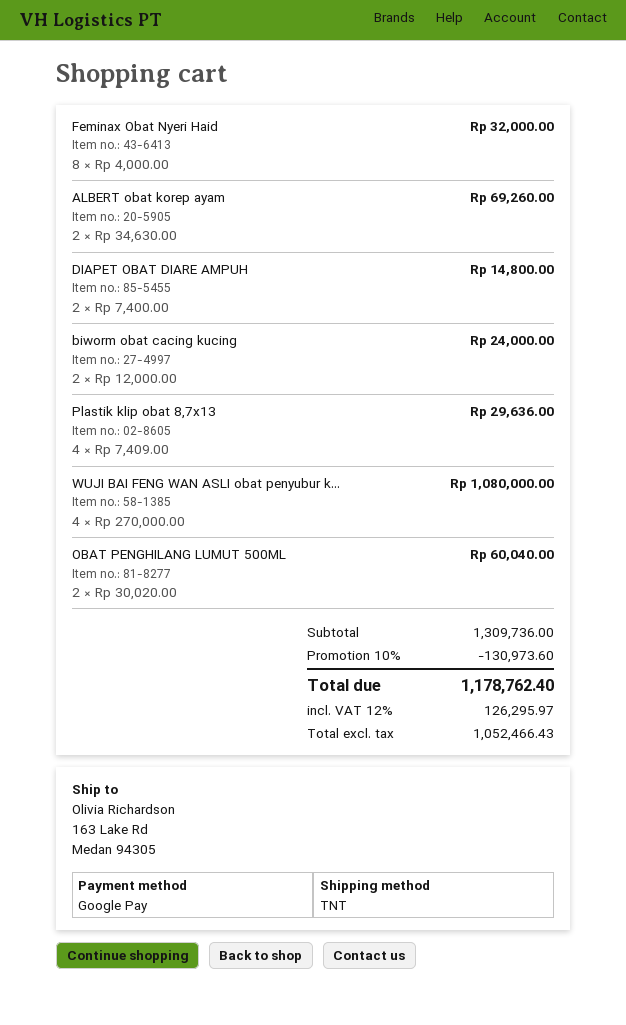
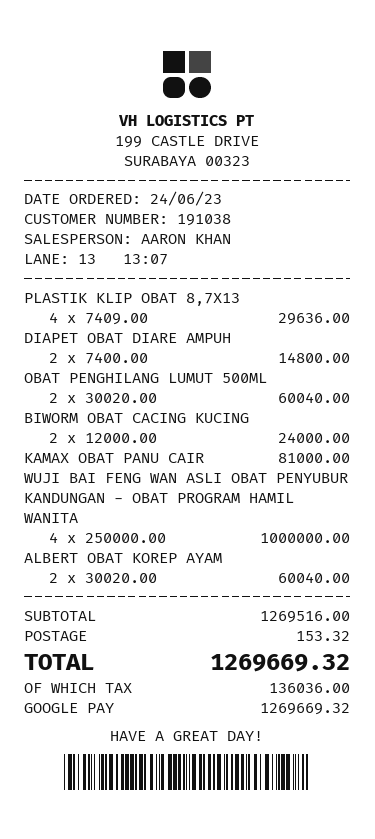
Feminax Obat Nyeri Haid: 8 x 4000.00 = 32000.00 -> none
ALBERT obat korep ayam: 2 x 34630.00 = 69260.00 -> 2 x 30020.00 = 60040.00
WUJI BAI FENG WAN ASLI obat penyubur k...: 4 x 270000.00 = 1080000.00 -> 4 x 250000.00 = 1000000.00
KAMAX OBAT PANU CAIR: none -> 1 x 81000.00 = 81000.00
subtotal: 1309736.00 -> 1269516.00
discount: 10% = 130973.60 -> none
shipping: none -> 153.32
tax: 126295.97 -> 136036.00
total: 1178762.40 -> 1269669.32

